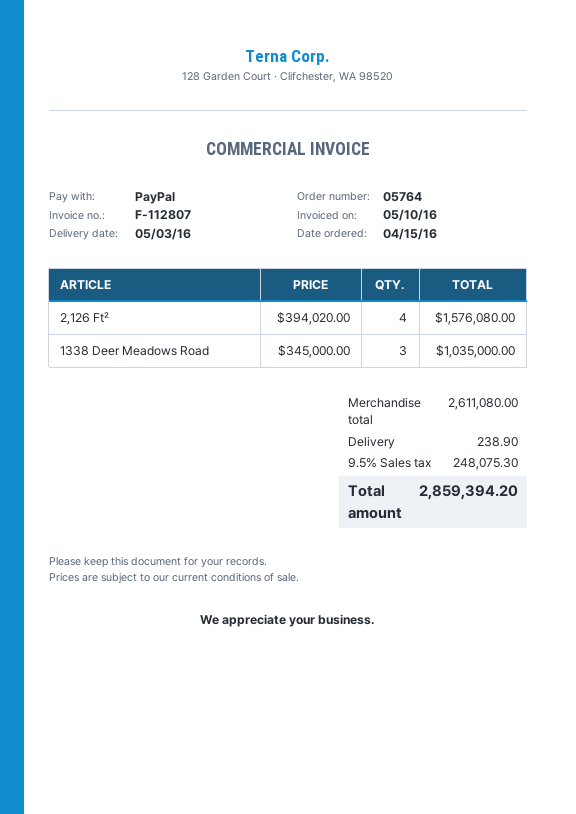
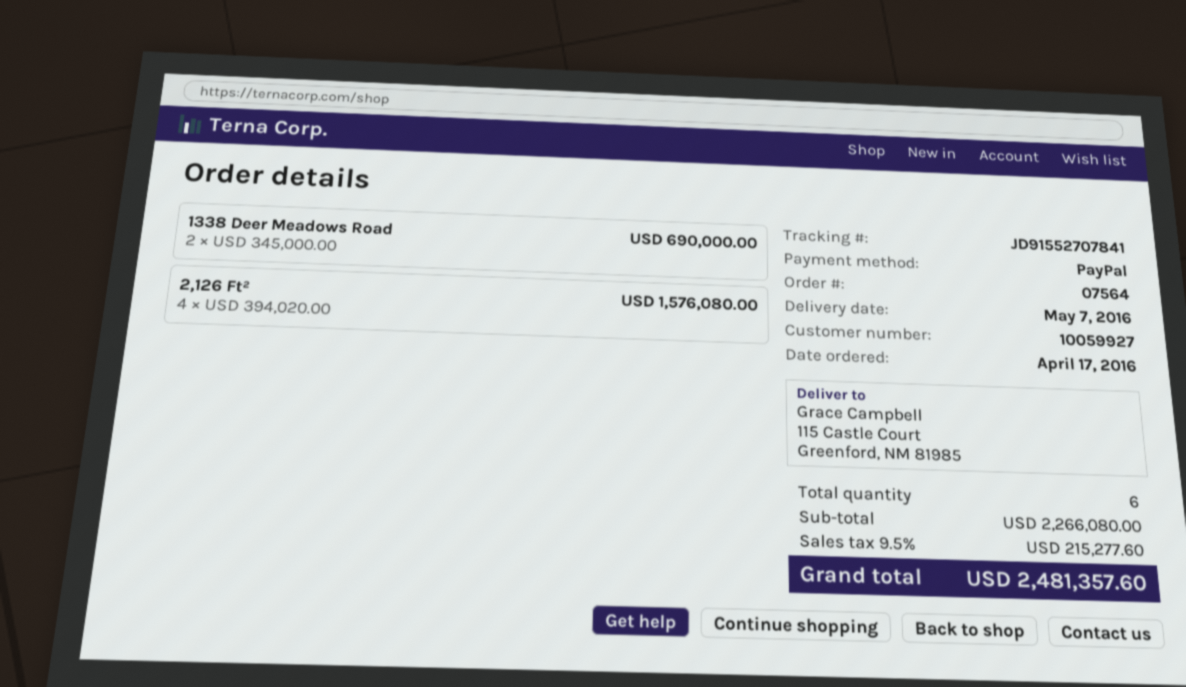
order number: 05764 -> 07564
order date: 2016-04-15 -> 2016-04-17
delivery date: 2016-05-03 -> 2016-05-07
1338 Deer Meadows Road: 3 x 345000.00 = 1035000.00 -> 2 x 345000.00 = 690000.00
subtotal: 2611080.00 -> 2266080.00
shipping: 238.90 -> none
tax: 9.5% = 248075.30 -> 9.5% = 215277.60
total: 2859394.20 -> 2481357.60

